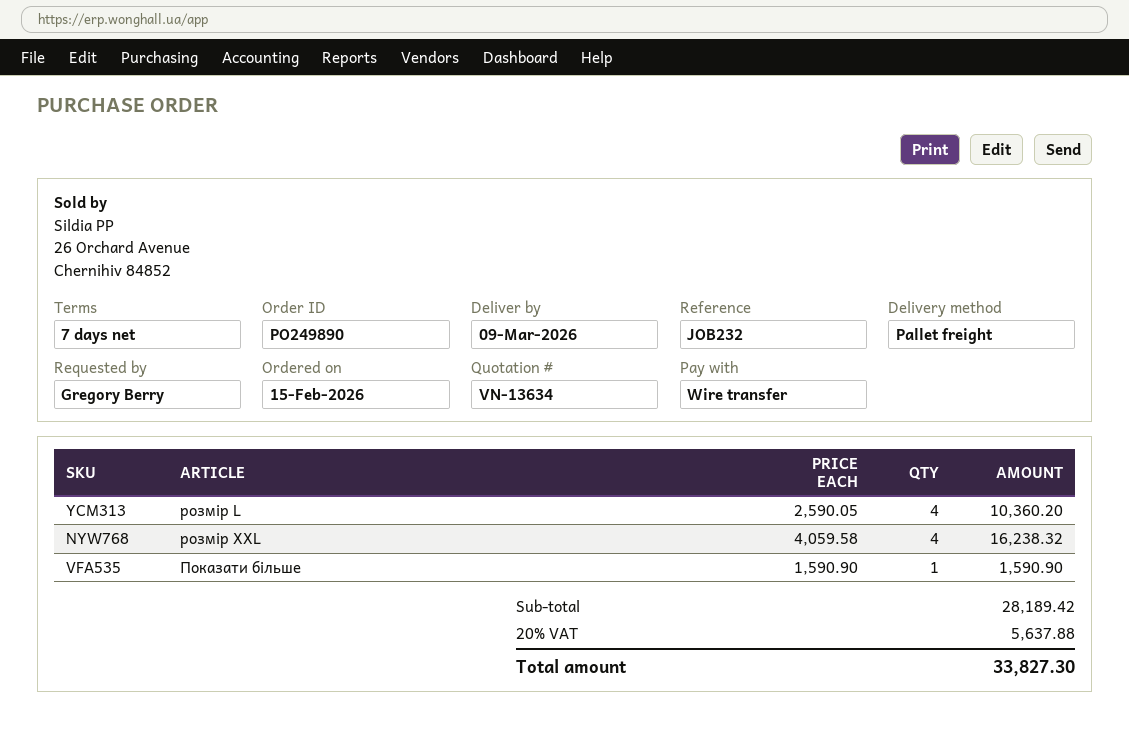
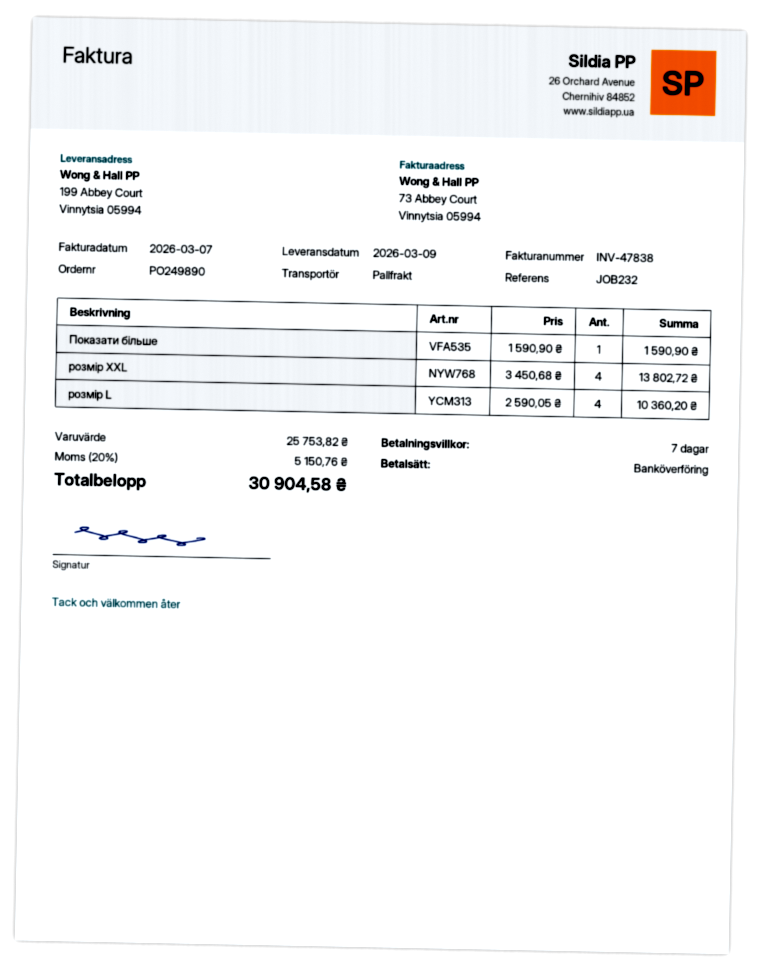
розмір XXL: 4 x 4059.58 = 16238.32 -> 4 x 3450.68 = 13802.72
subtotal: 28189.42 -> 25753.82
tax: 20% = 5637.88 -> 20% = 5150.76
total: 33827.30 -> 30904.58

